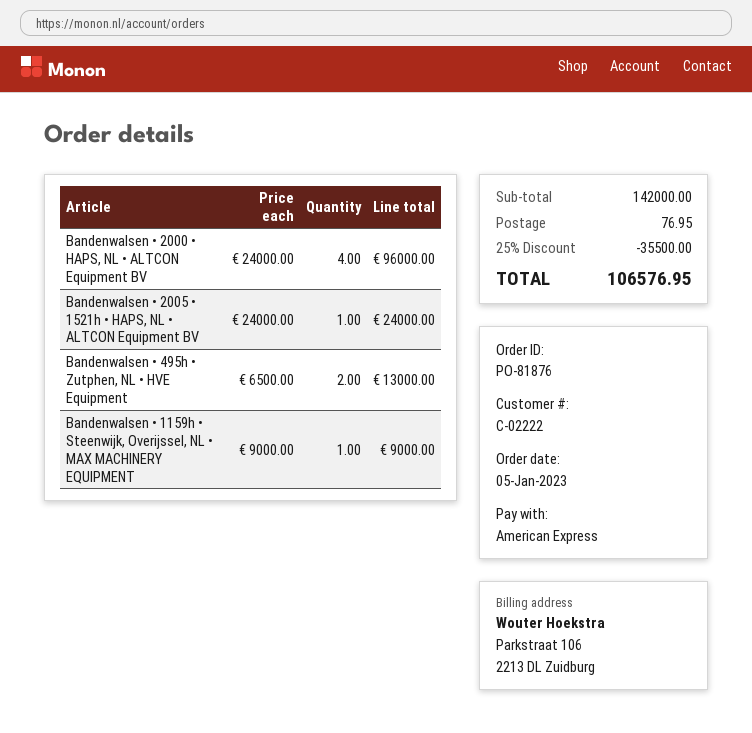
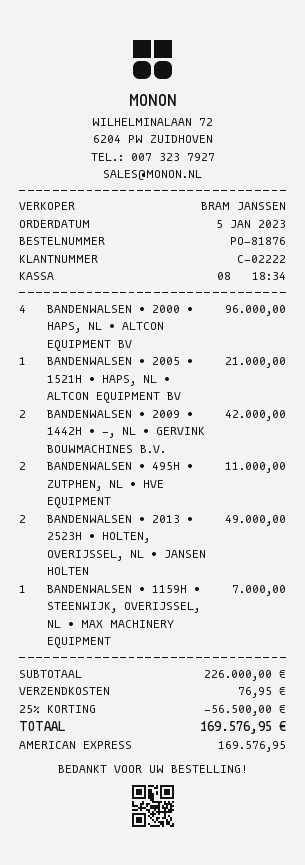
Bandenwalsen • 2005 • 1521h • HAPS, NL • ALTCON Equipment BV: 1 for 24000.00 -> 1 for 21000.00
Bandenwalsen • 495h • Zutphen, NL • HVE Equipment: 2 for 13000.00 -> 2 for 11000.00
Bandenwalsen • 1159h • Steenwijk, Overijssel, NL • MAX MACHINERY EQUIPMENT: 1 for 9000.00 -> 1 for 7000.00
BANDENWALSEN • 2009 • 1442H • -, NL • GERVINK BOUWMACHINES B.V.: none -> 2 for 42000.00
BANDENWALSEN • 2013 • 2523H • HOLTEN, OVERIJSSEL, NL • JANSEN HOLTEN: none -> 2 for 49000.00
subtotal: 142000.00 -> 226000.00
discount: 25% = 35500.00 -> 25% = 56500.00
total: 106576.95 -> 169576.95

